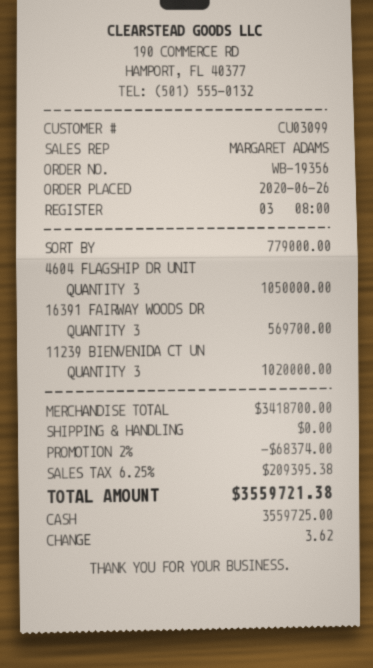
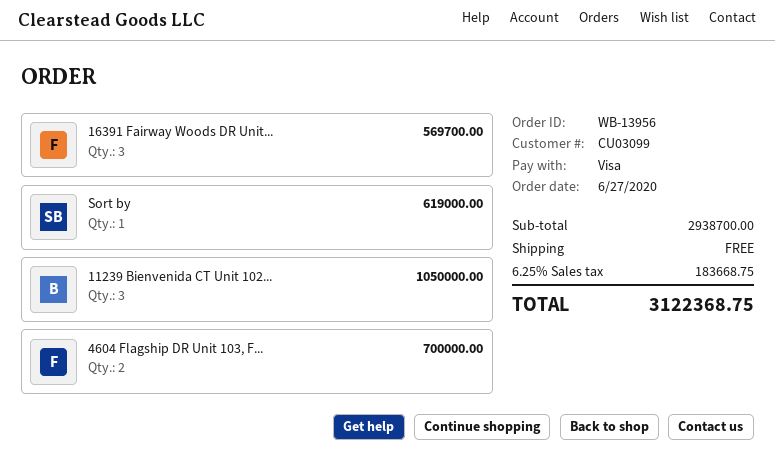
order number: WB-19356 -> WB-13956
order date: 2020-06-26 -> 2020-06-27
payment method: cash -> Visa
SORT BY: 1 for 779000.00 -> 1 for 619000.00
4604 FLAGSHIP DR UNIT: 3 for 1050000.00 -> 2 for 700000.00
11239 BIENVENIDA CT UN: 3 for 1020000.00 -> 3 for 1050000.00
subtotal: 3418700.00 -> 2938700.00
discount: 2% = 68374.00 -> none
tax: 6.25% = 209395.38 -> 6.25% = 183668.75
total: 3559721.38 -> 3122368.75

